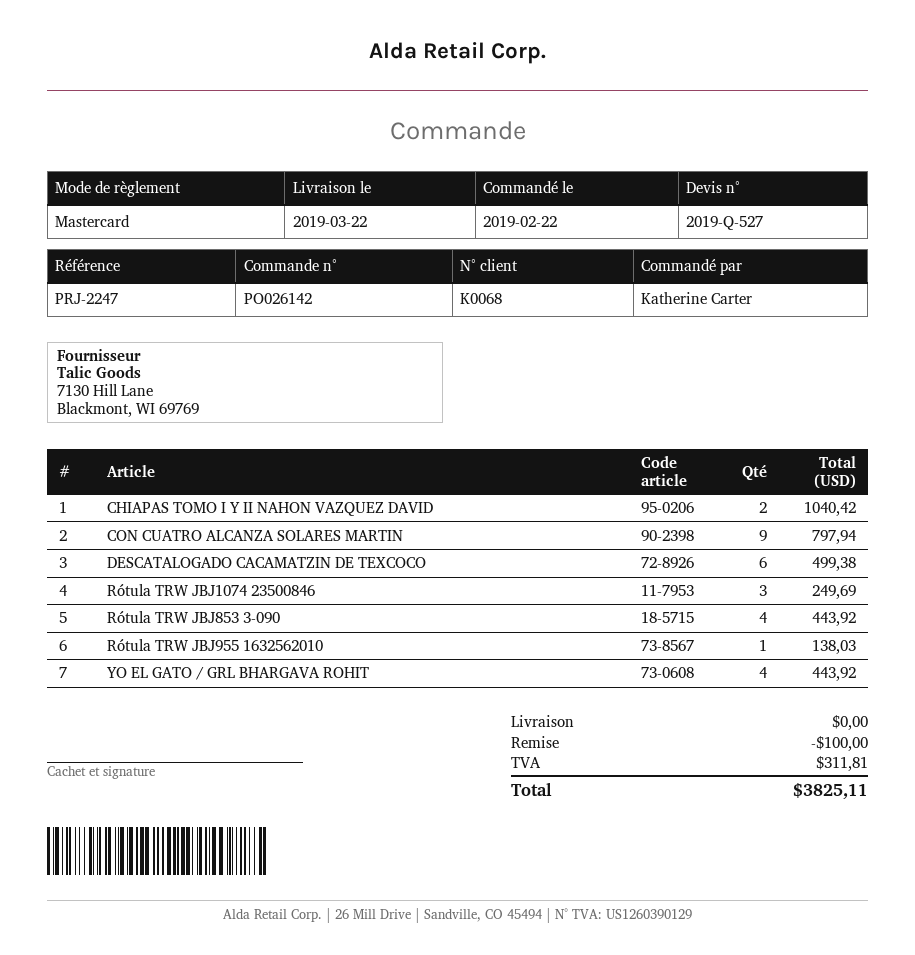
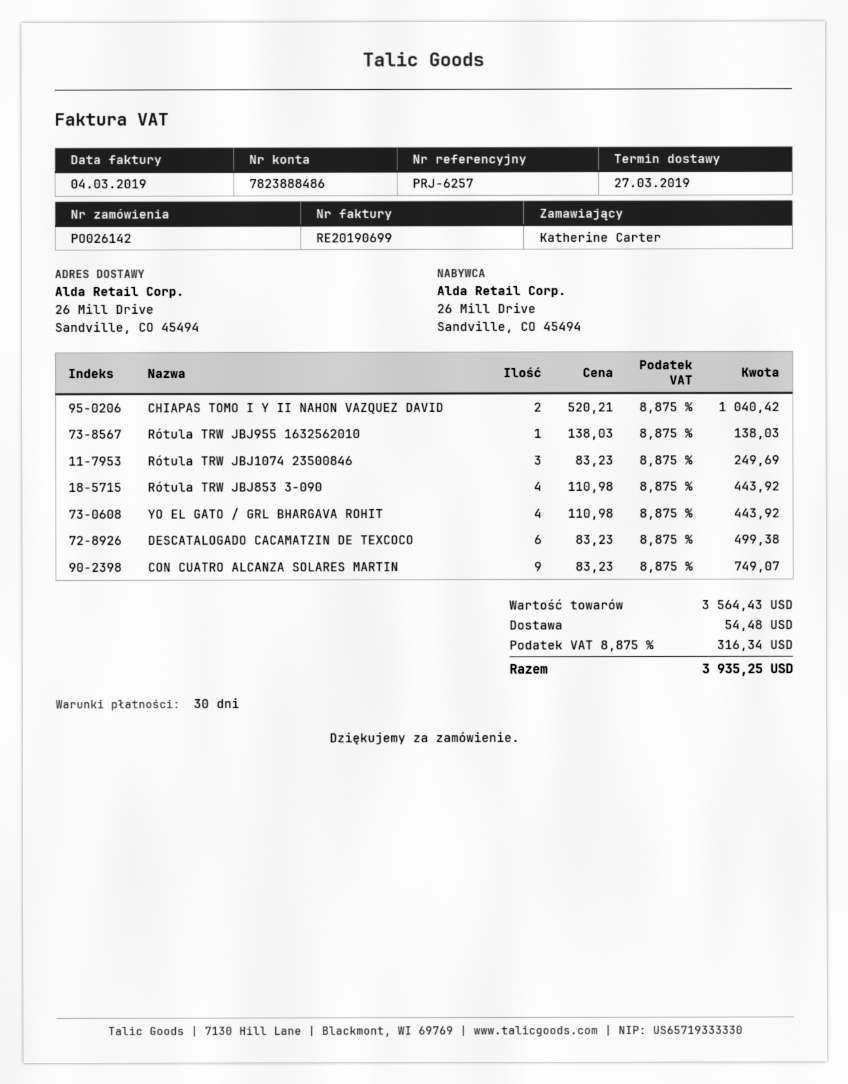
delivery date: 2019-03-22 -> 2019-03-27
reference: PRJ-2247 -> PRJ-6257
CON CUATRO ALCANZA SOLARES MARTIN: 9 for 797.94 -> 9 for 749.07
discount: 100.00 -> none
shipping: 0.00 -> 54.48
tax: 311.81 -> 316.34
total: 3825.11 -> 3935.25

